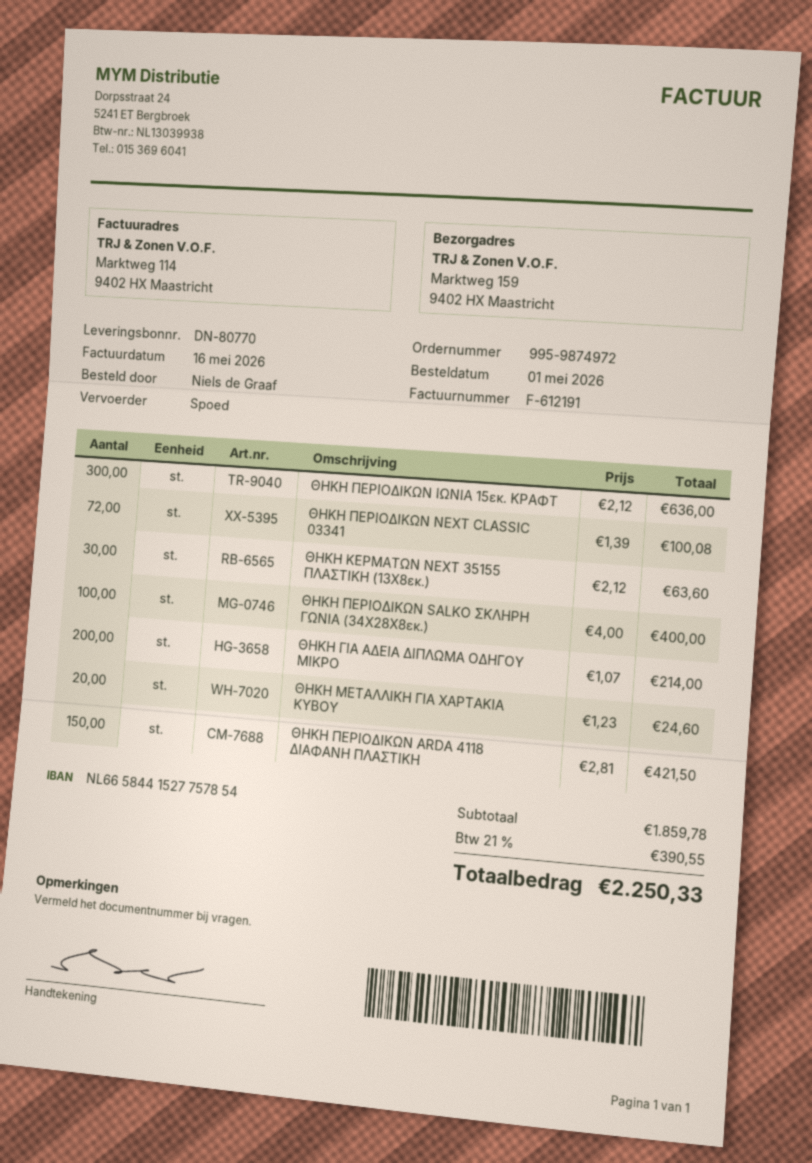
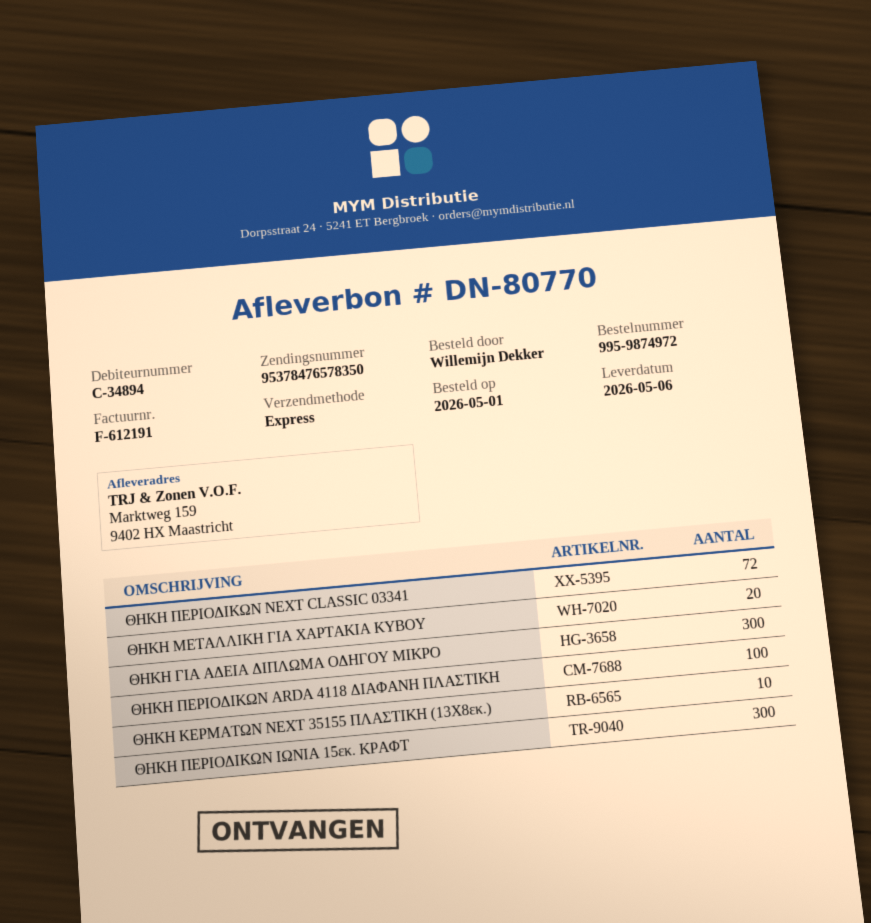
ordered by: Niels de Graaf -> Willemijn Dekker
ΘΗΚΗ ΚΕΡΜΑΤΩΝ ΝΕΧΤ 35155 ΠΛΑΣΤΙΚΗ (13Χ8εκ.): 30 -> 10
ΘΗΚΗ ΠΕΡΙΟΔΙΚΩΝ SALKO ΣΚΛΗΡΗ ΓΩΝΙΑ (34X28X8εκ.): 100 -> none
ΘΗΚΗ ΓΙΑ ΑΔΕΙΑ ΔΙΠΛΩΜΑ ΟΔΗΓΟΥ ΜΙΚΡΟ: 200 -> 300
ΘΗΚΗ ΠΕΡΙΟΔΙΚΩΝ ARDA 4118 ΔΙΑΦΑΝΗ ΠΛΑΣΤΙΚΗ: 150 -> 100

